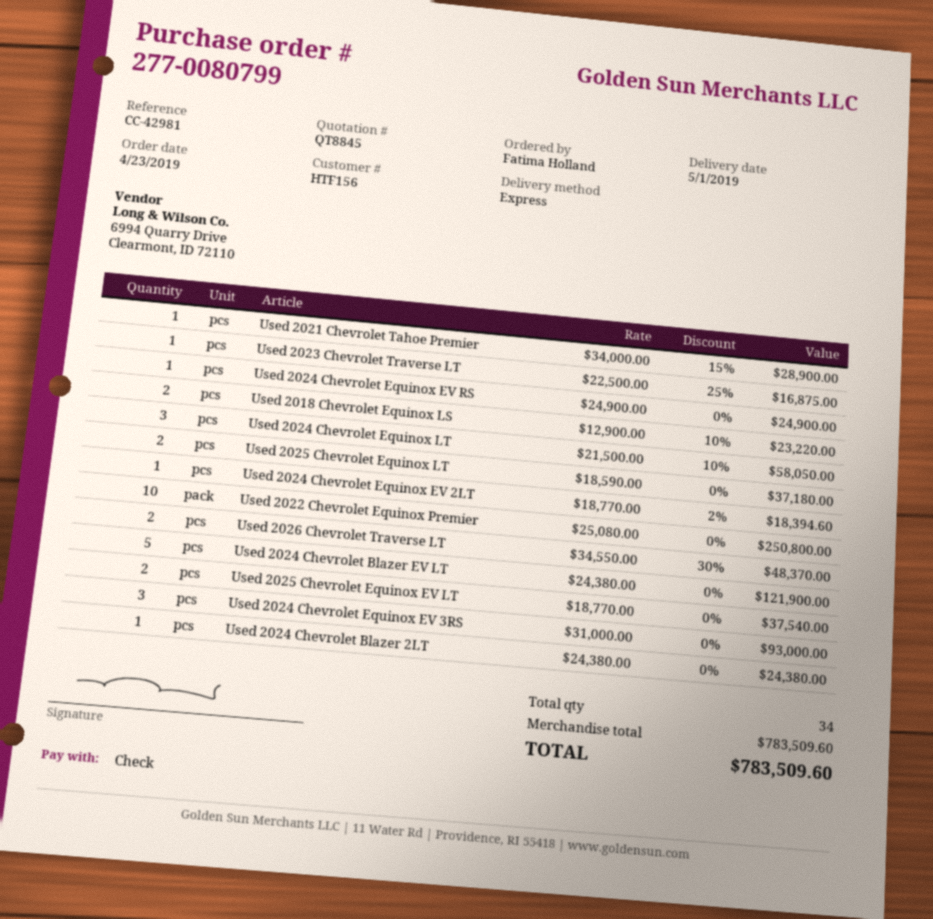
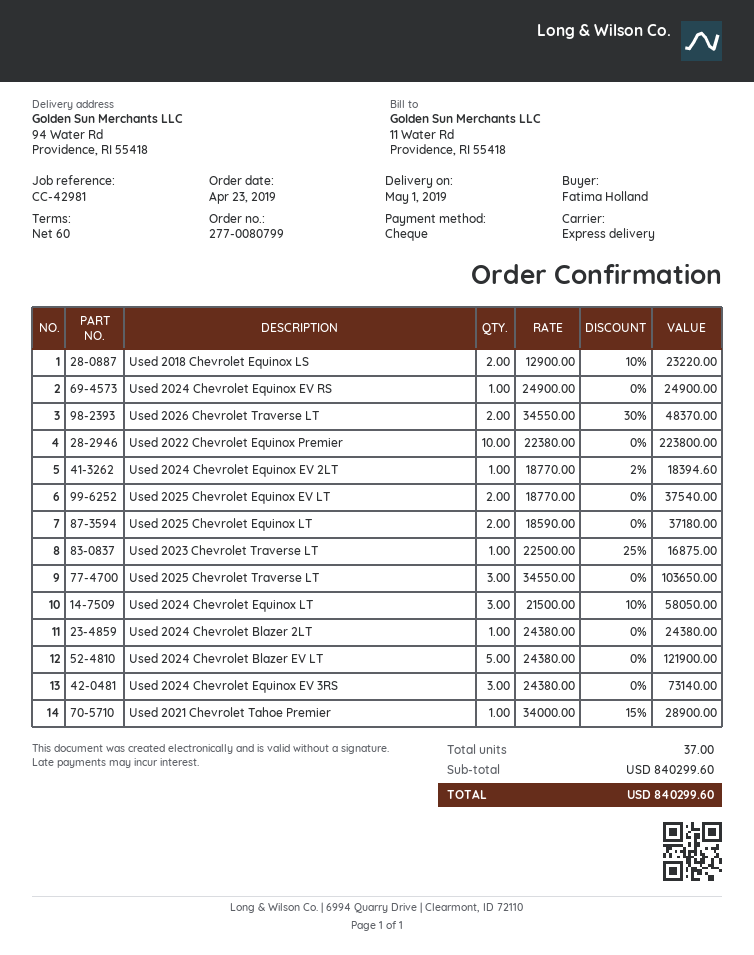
Used 2022 Chevrolet Equinox Premier: 10 x 25080.00 = 250800.00 -> 10 x 22380.00 = 223800.00
Used 2024 Chevrolet Equinox EV 3RS: 3 x 31000.00 = 93000.00 -> 3 x 24380.00 = 73140.00
Used 2025 Chevrolet Traverse LT: none -> 3 x 34550.00 = 103650.00
total quantity: 34 -> 37
subtotal: 783509.60 -> 840299.60
total: 783509.60 -> 840299.60

